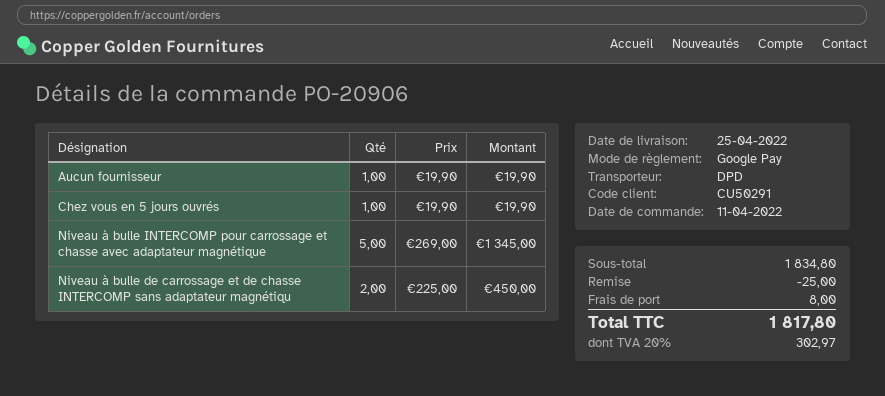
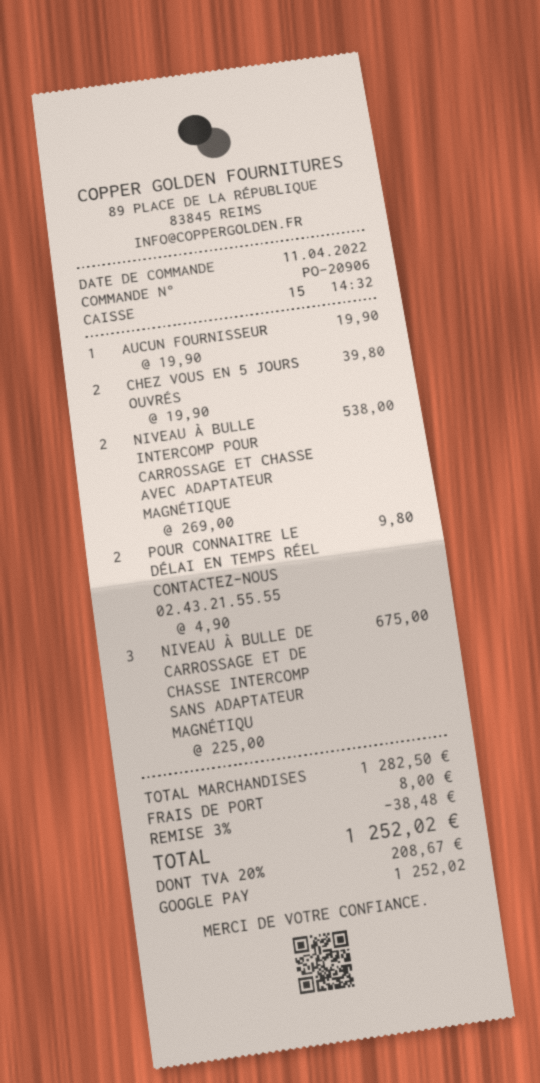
Chez vous en 5 jours ouvrés: 1 x 19.90 = 19.90 -> 2 x 19.90 = 39.80
Niveau à bulle INTERCOMP pour carrossage et chasse avec adaptateur magnétique: 5 x 269.00 = 1345.00 -> 2 x 269.00 = 538.00
Niveau à bulle de carrossage et de chasse INTERCOMP sans adaptateur magnétiqu: 2 x 225.00 = 450.00 -> 3 x 225.00 = 675.00
POUR CONNAITRE LE DÉLAI EN TEMPS RÉEL CONTACTEZ-NOUS 02.43.21.55.55: none -> 2 x 4.90 = 9.80
subtotal: 1834.80 -> 1282.50
discount: 25.00 -> 38.48
tax: 20% = 302.97 -> 20% = 208.67
total: 1817.80 -> 1252.02

